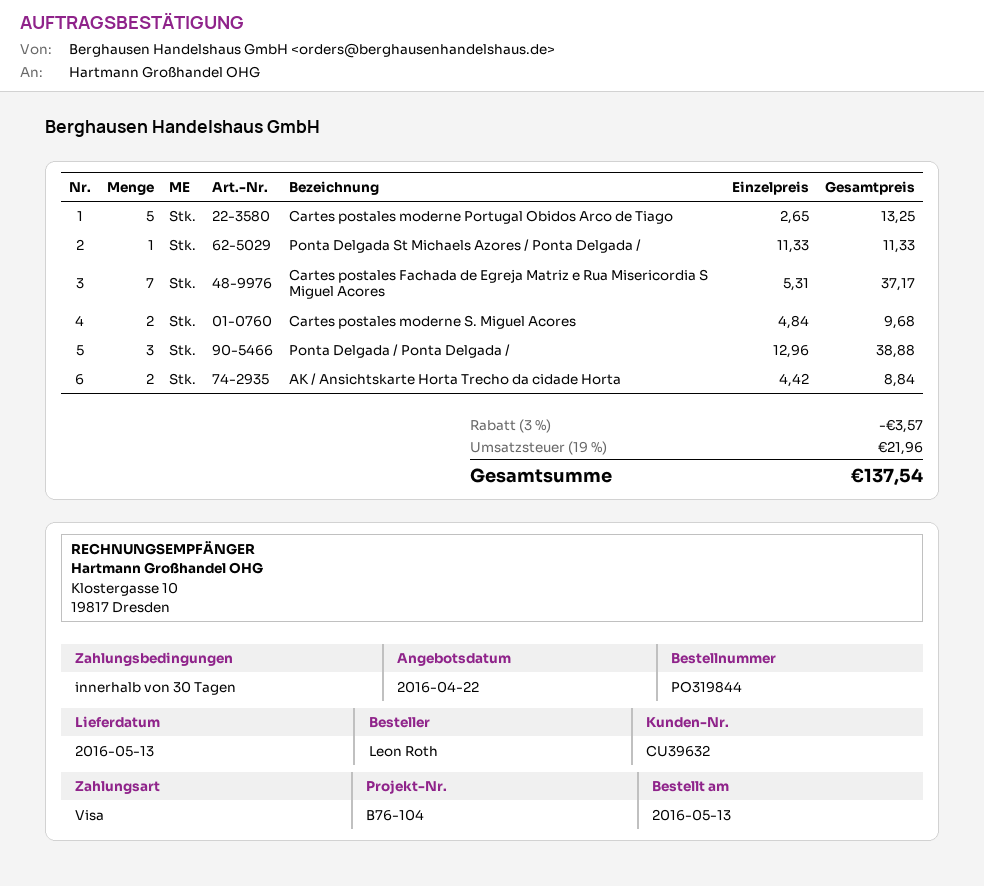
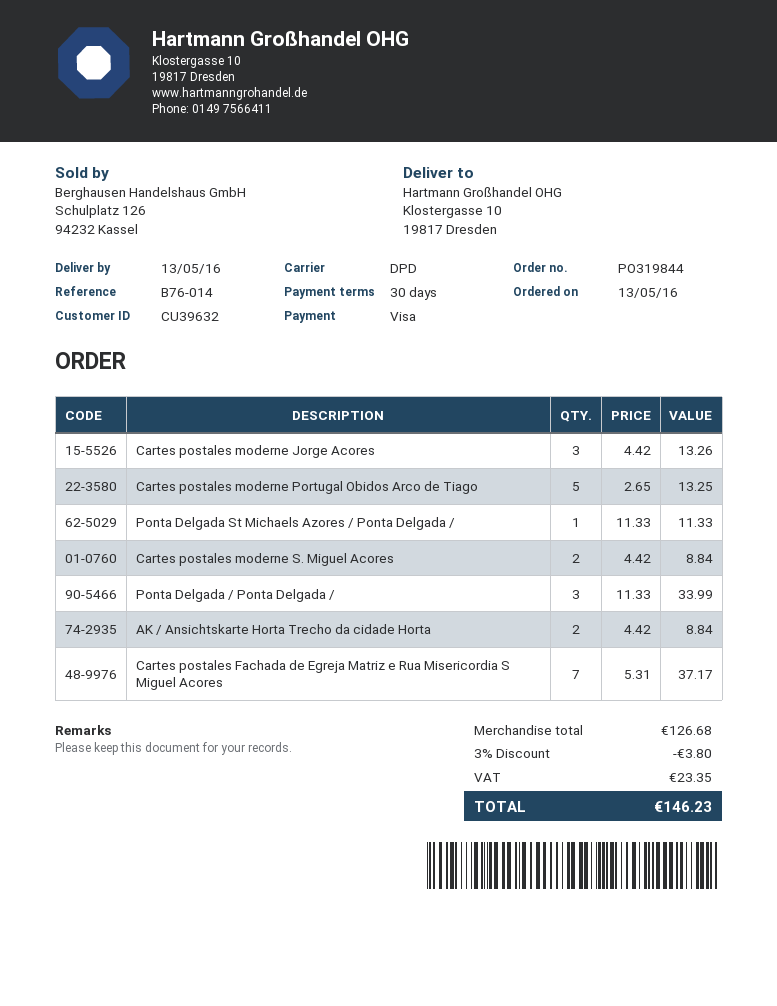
reference: B76-104 -> B76-014
Cartes postales moderne S. Miguel Acores: 2 x 4.84 = 9.68 -> 2 x 4.42 = 8.84
Ponta Delgada / Ponta Delgada /: 3 x 12.96 = 38.88 -> 3 x 11.33 = 33.99
Cartes postales moderne Jorge Acores: none -> 3 x 4.42 = 13.26
discount: 3% = 3.57 -> 3% = 3.80
tax: 21.96 -> 23.35
total: 137.54 -> 146.23

